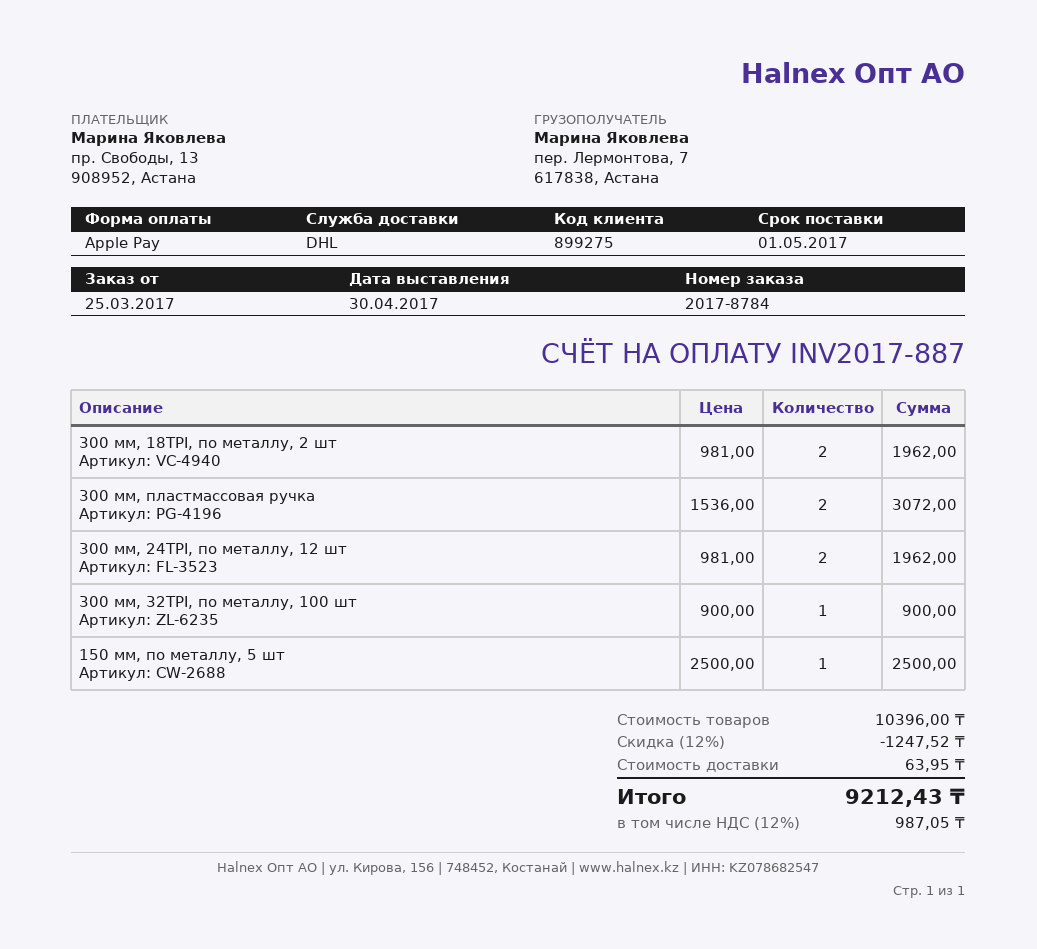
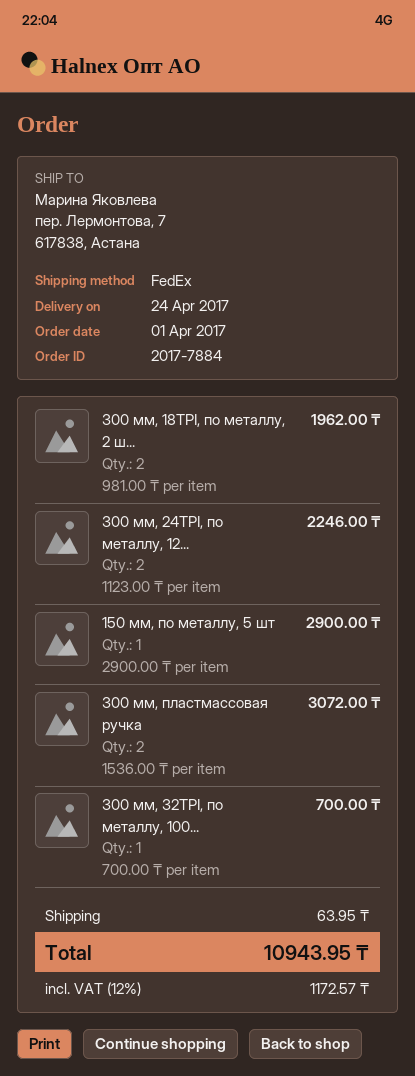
order number: 2017-8784 -> 2017-7884
order date: 2017-03-25 -> 2017-04-01
delivery date: 2017-05-01 -> 2017-04-24
shipping method: DHL -> FedEx
300 мм, 24TPI, по металлу, 12 шт: 2 x 981.00 = 1962.00 -> 2 x 1123.00 = 2246.00
300 мм, 32TPI, по металлу, 100 шт: 1 x 900.00 = 900.00 -> 1 x 700.00 = 700.00
150 мм, по металлу, 5 шт: 1 x 2500.00 = 2500.00 -> 1 x 2900.00 = 2900.00
discount: 12% = 1247.52 -> none
tax: 12% = 987.05 -> 12% = 1172.57
total: 9212.43 -> 10943.95

